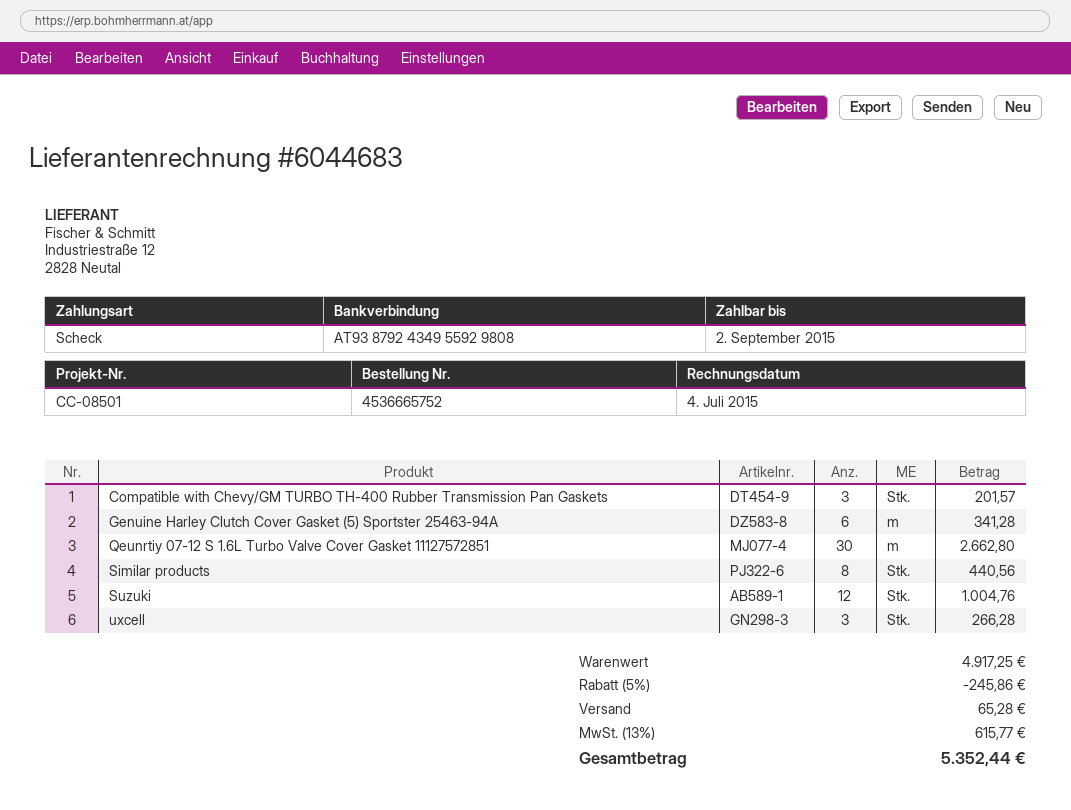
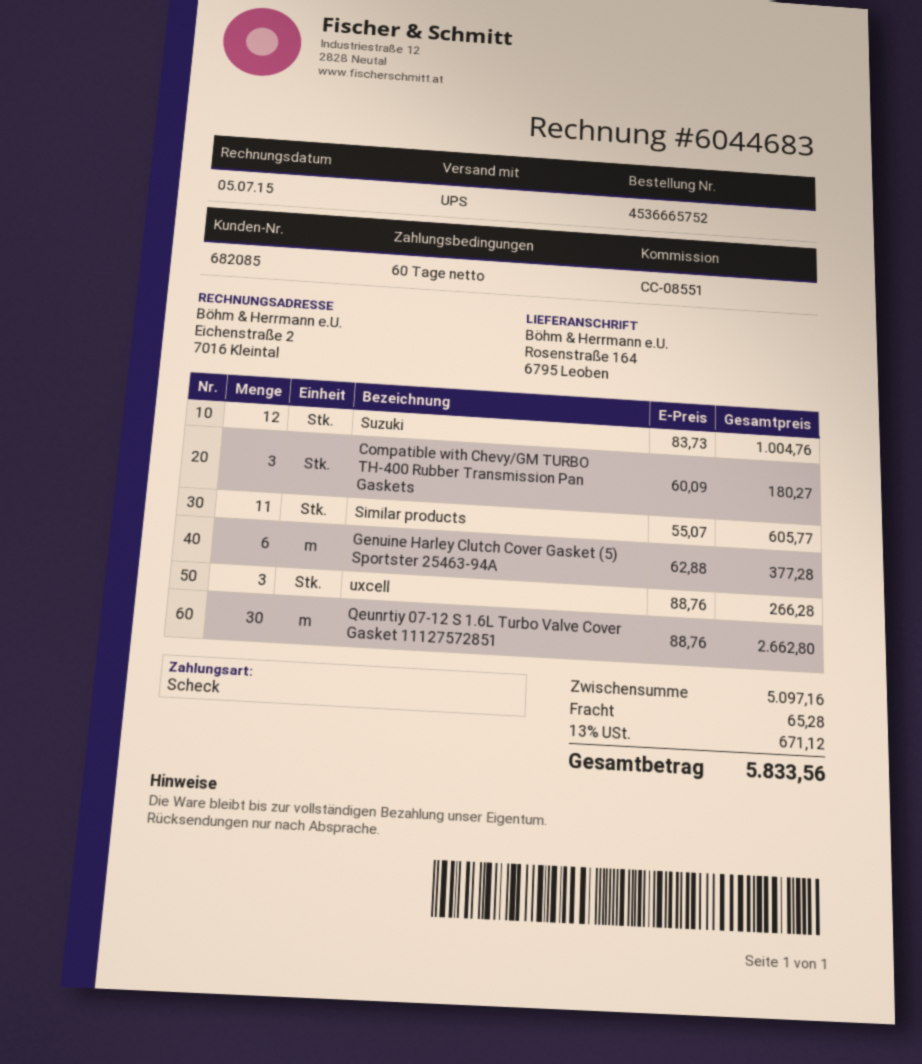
invoice date: 2015-07-04 -> 2015-07-05
reference: CC-08501 -> CC-08551
Compatible with Chevy/GM TURBO TH-400 Rubber Transmission Pan Gaskets: 3 for 201.57 -> 3 for 180.27
Genuine Harley Clutch Cover Gasket (5) Sportster 25463-94A: 6 for 341.28 -> 6 for 377.28
Similar products: 8 for 440.56 -> 11 for 605.77
subtotal: 4917.25 -> 5097.16
discount: 5% = 245.86 -> none
tax: 13% = 615.77 -> 13% = 671.12
total: 5352.44 -> 5833.56

